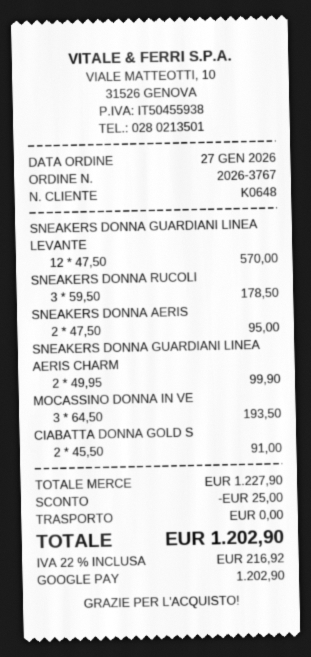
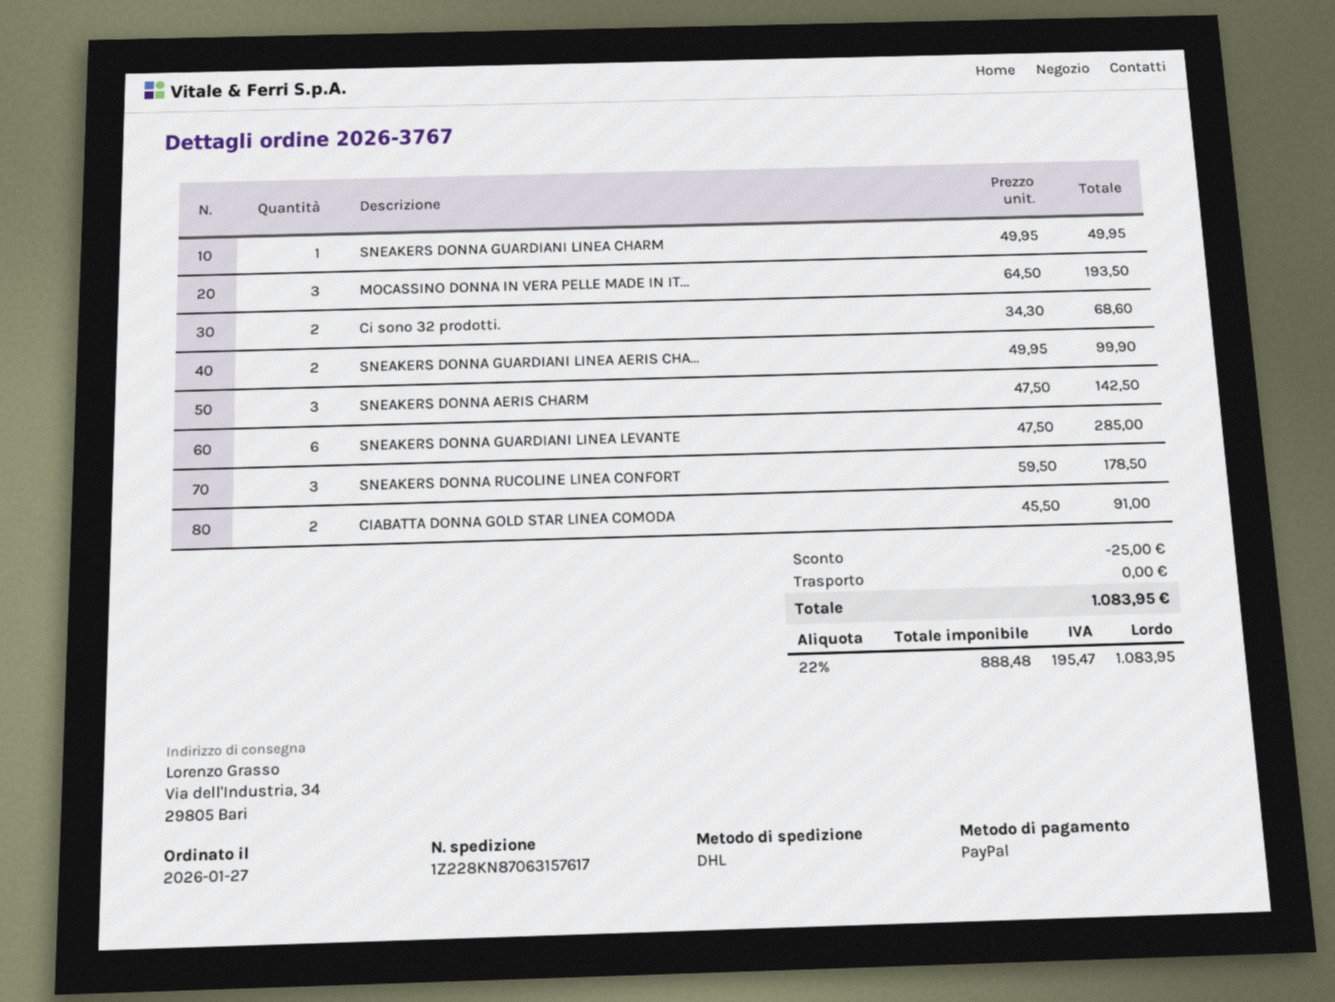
payment method: Google Pay -> PayPal
SNEAKERS DONNA GUARDIANI LINEA LEVANTE: 12 x 47.50 = 570.00 -> 6 x 47.50 = 285.00
SNEAKERS DONNA AERIS: 2 x 47.50 = 95.00 -> 3 x 47.50 = 142.50
SNEAKERS DONNA GUARDIANI LINEA CHARM: none -> 1 x 49.95 = 49.95
Ci sono 32 prodotti.: none -> 2 x 34.30 = 68.60
tax: 22% = 216.92 -> 22% = 195.47
total: 1202.90 -> 1083.95

